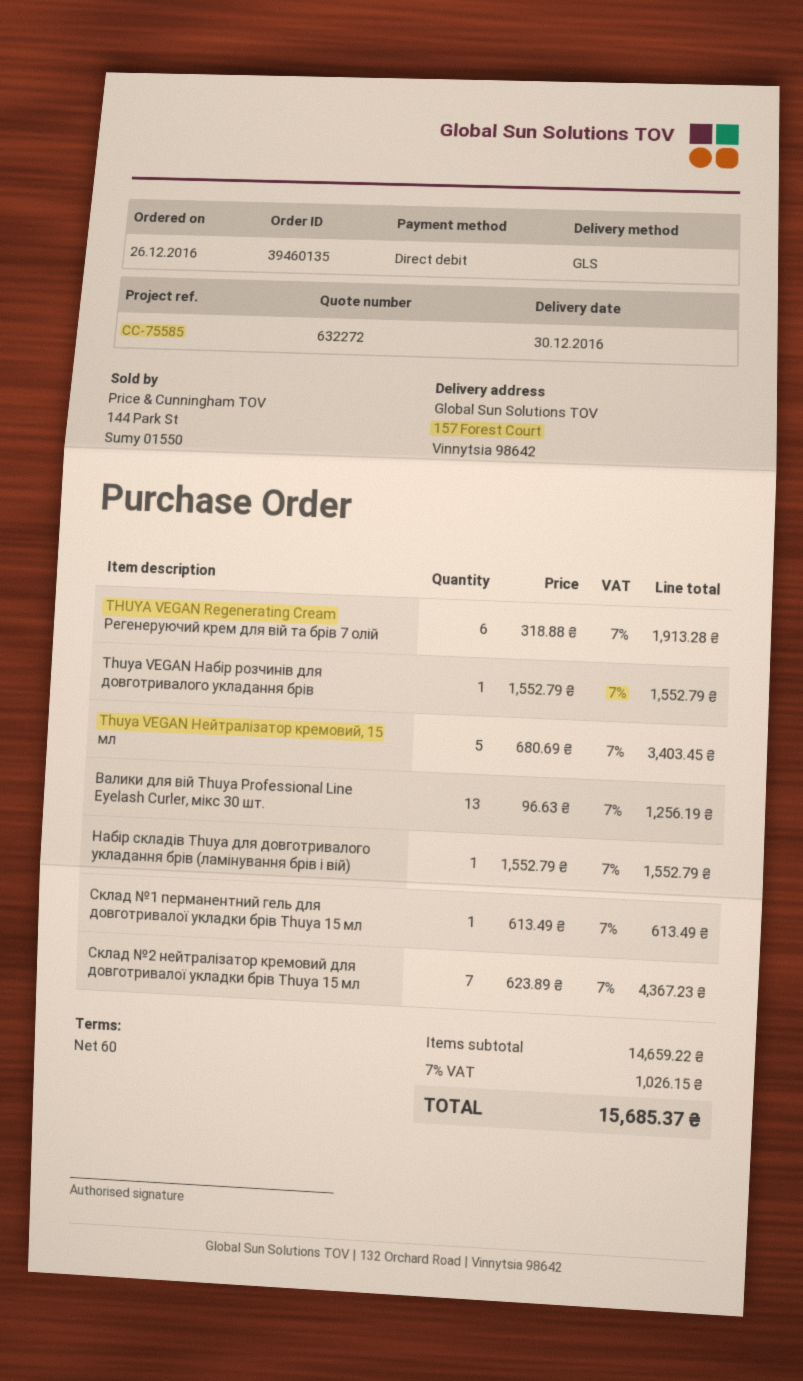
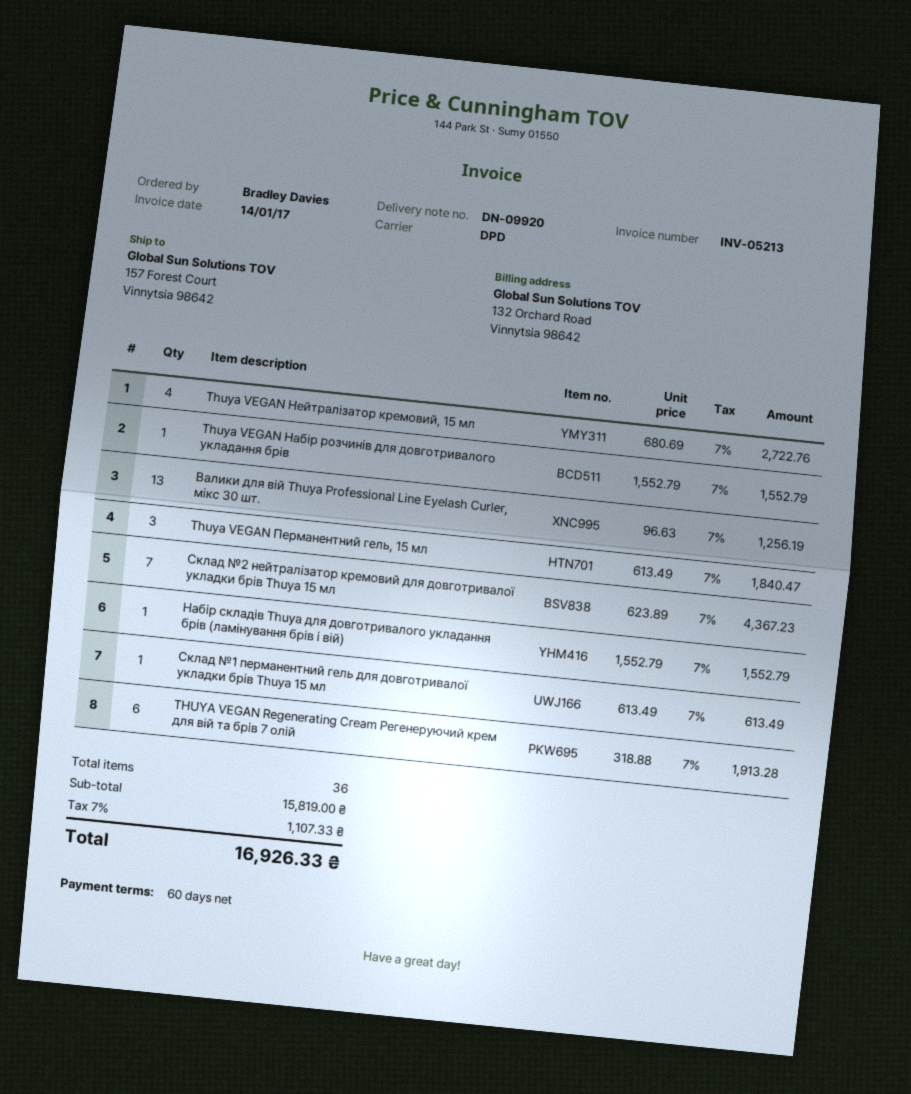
shipping method: GLS -> DPD
Thuya VEGAN Нейтралізатор кремовий, 15 мл: 5 x 680.69 = 3403.45 -> 4 x 680.69 = 2722.76
Thuya VEGAN Перманентний гель, 15 мл: none -> 3 x 613.49 = 1840.47
subtotal: 14659.22 -> 15819.00
tax: 7% = 1026.15 -> 7% = 1107.33
total: 15685.37 -> 16926.33

